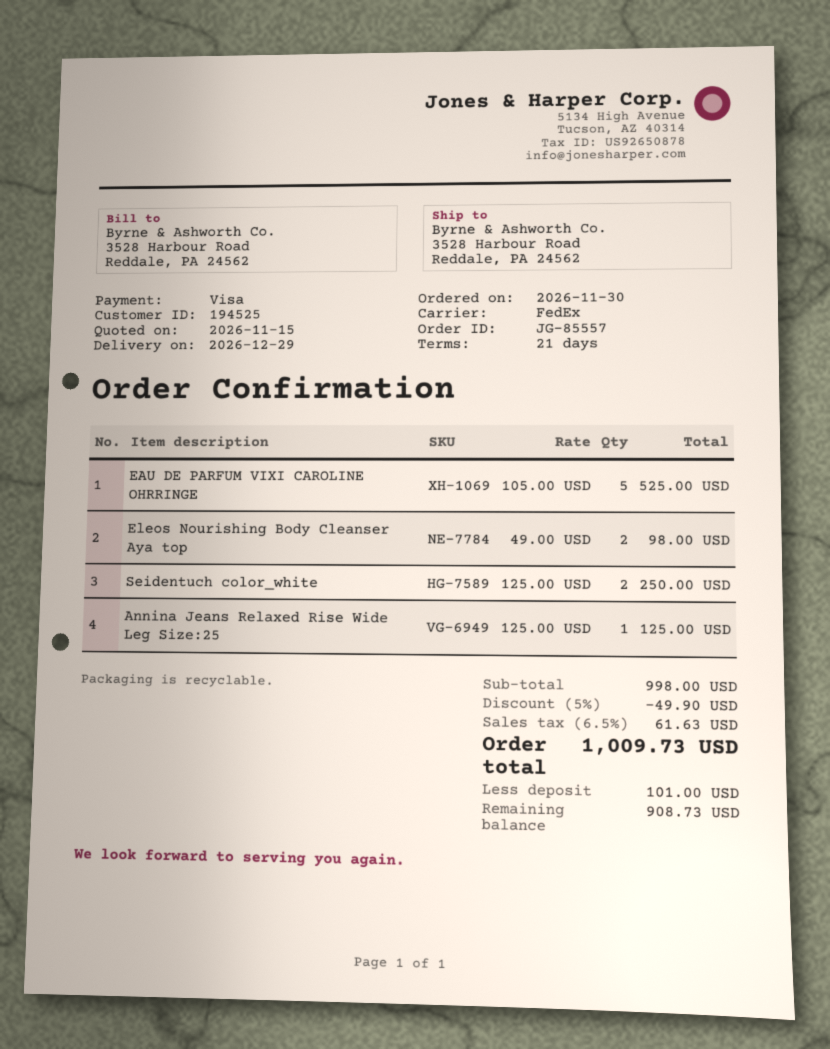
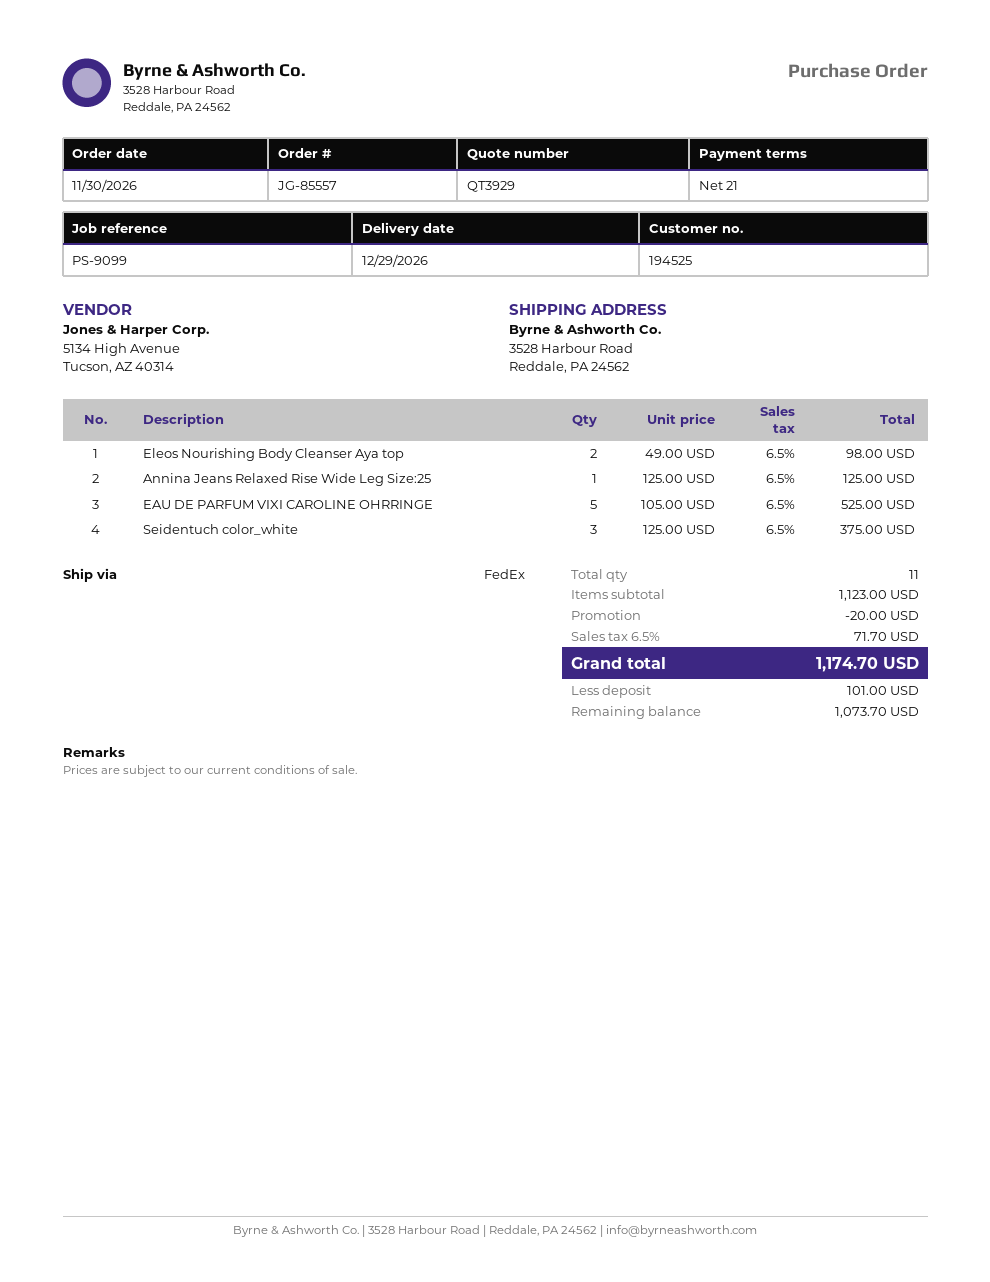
Seidentuch color_white: 2 x 125.00 = 250.00 -> 3 x 125.00 = 375.00
subtotal: 998.00 -> 1123.00
discount: 49.90 -> 20.00
tax: 6.5% = 61.63 -> 6.5% = 71.70
total: 1009.73 -> 1174.70
balance: 908.73 -> 1073.70

